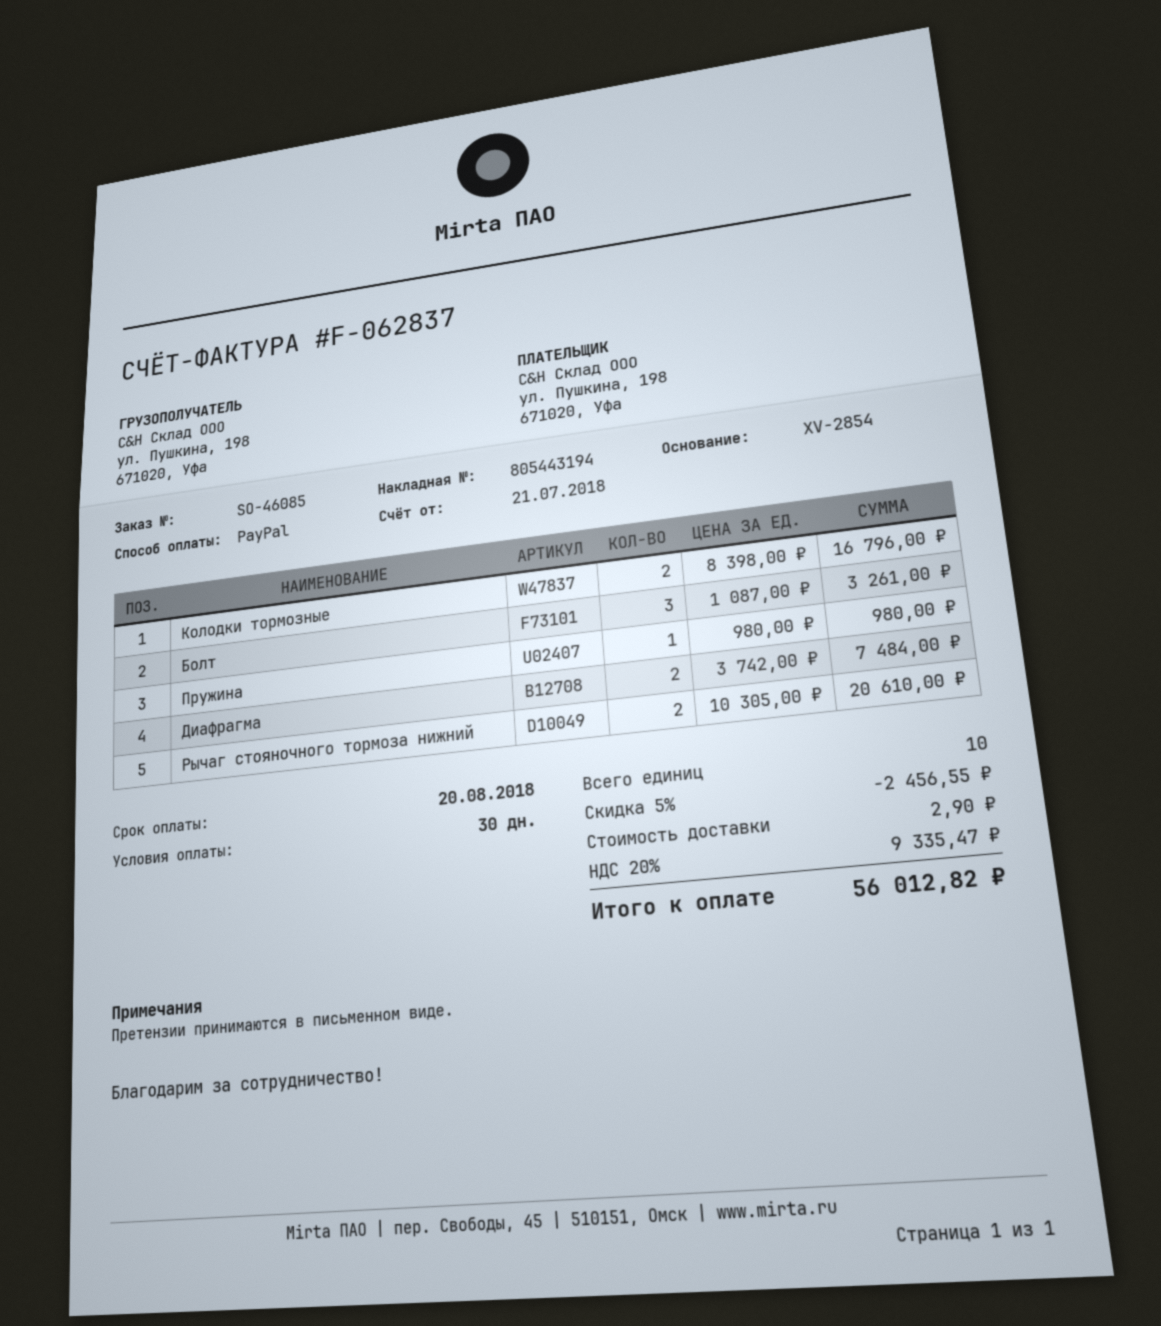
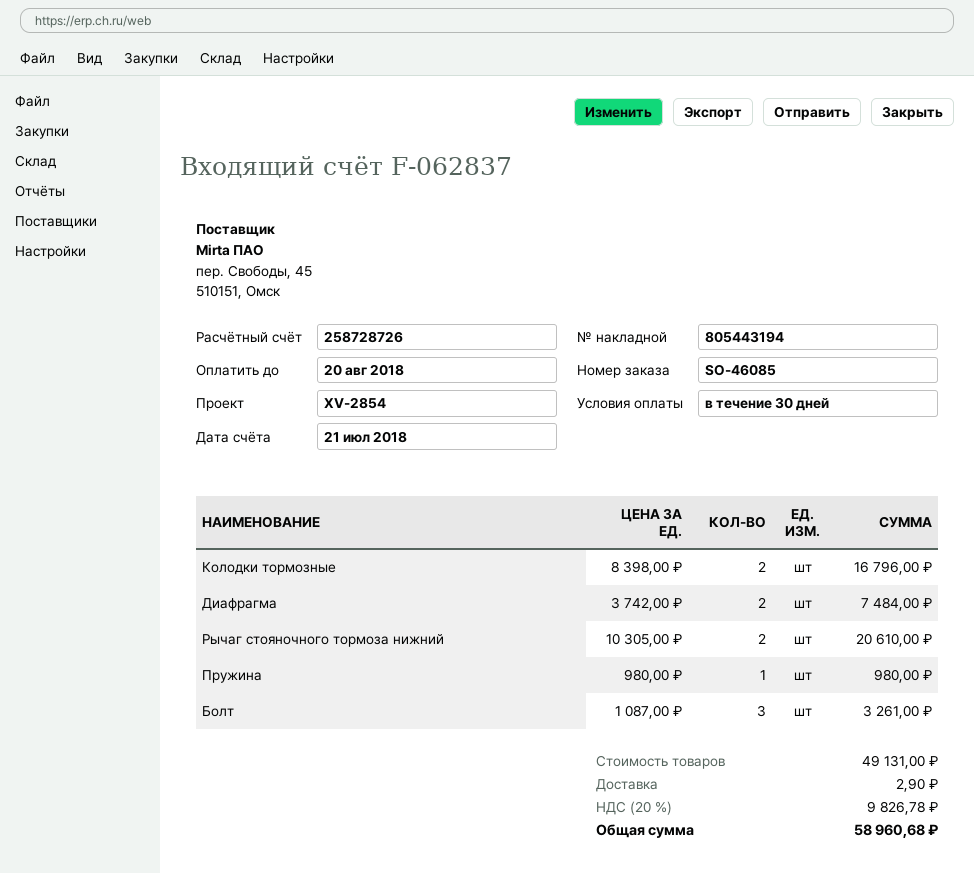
discount: 5% = 2456.55 -> none
tax: 20% = 9335.47 -> 20% = 9826.78
total: 56012.82 -> 58960.68

